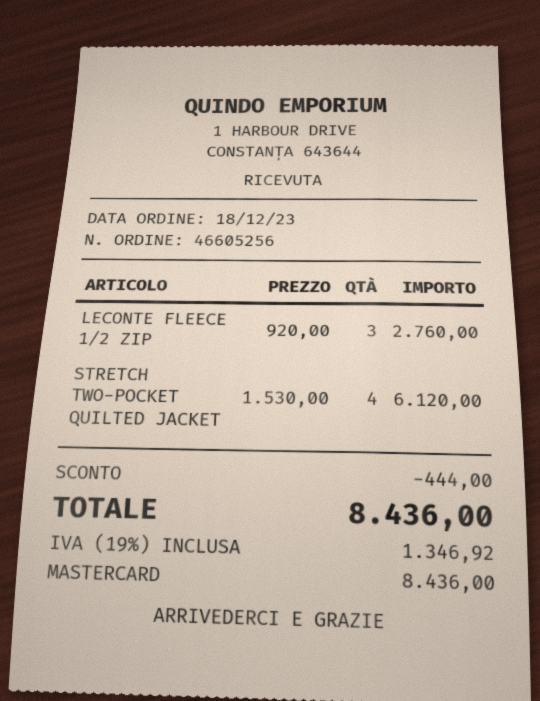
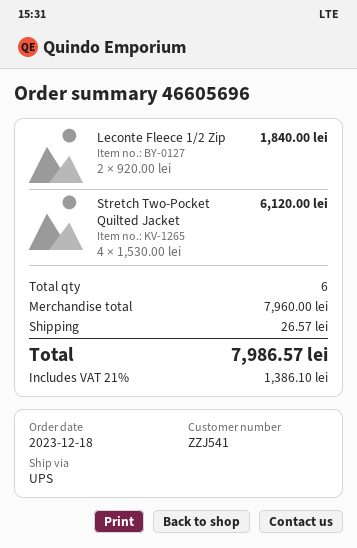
order number: 46605256 -> 46605696
LECONTE FLEECE 1/2 ZIP: 3 x 920.00 = 2760.00 -> 2 x 920.00 = 1840.00
discount: 444.00 -> none
shipping: none -> 26.57
tax: 19% = 1346.92 -> 21% = 1386.10
total: 8436.00 -> 7986.57

